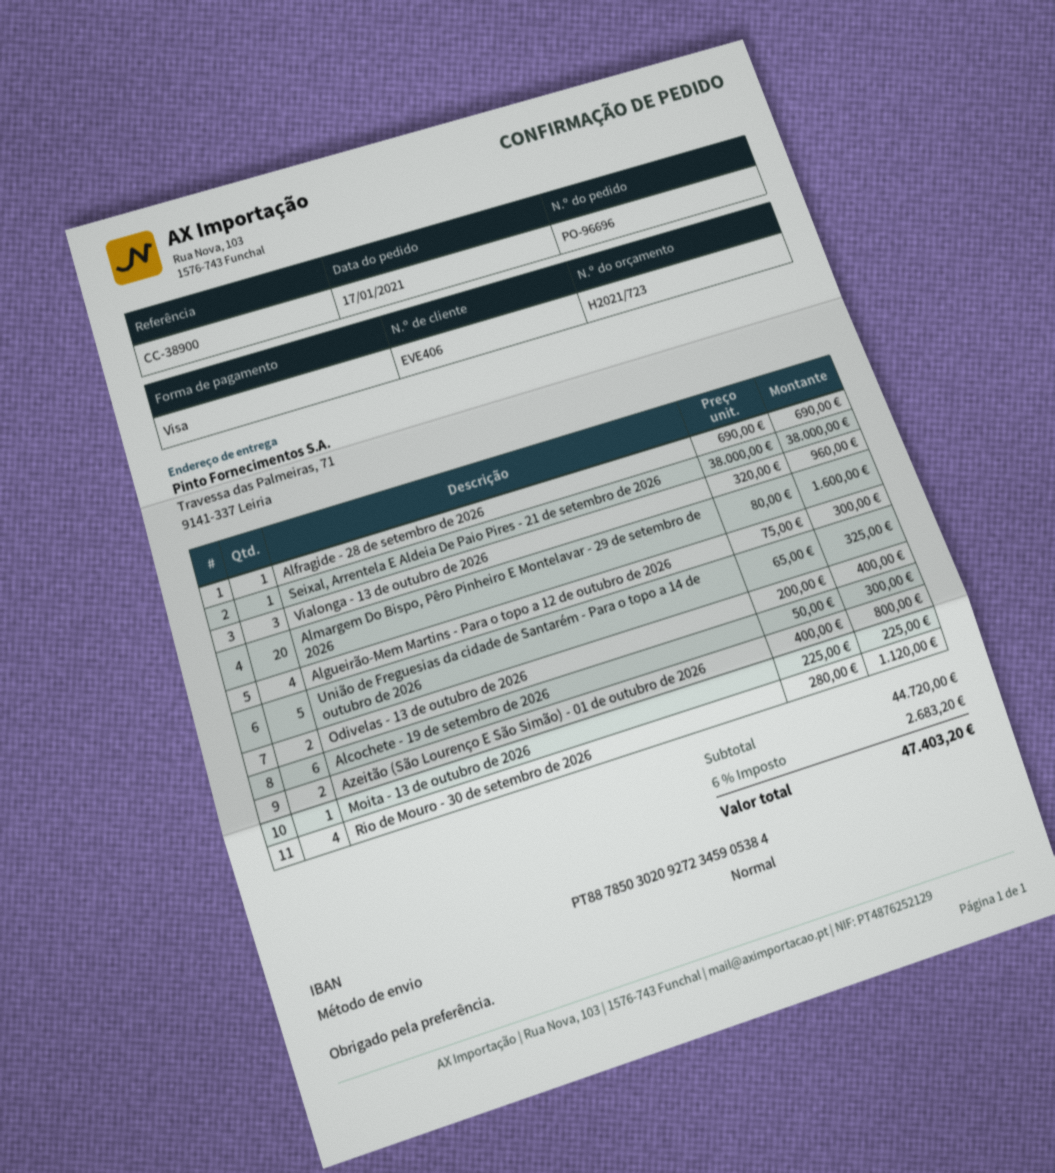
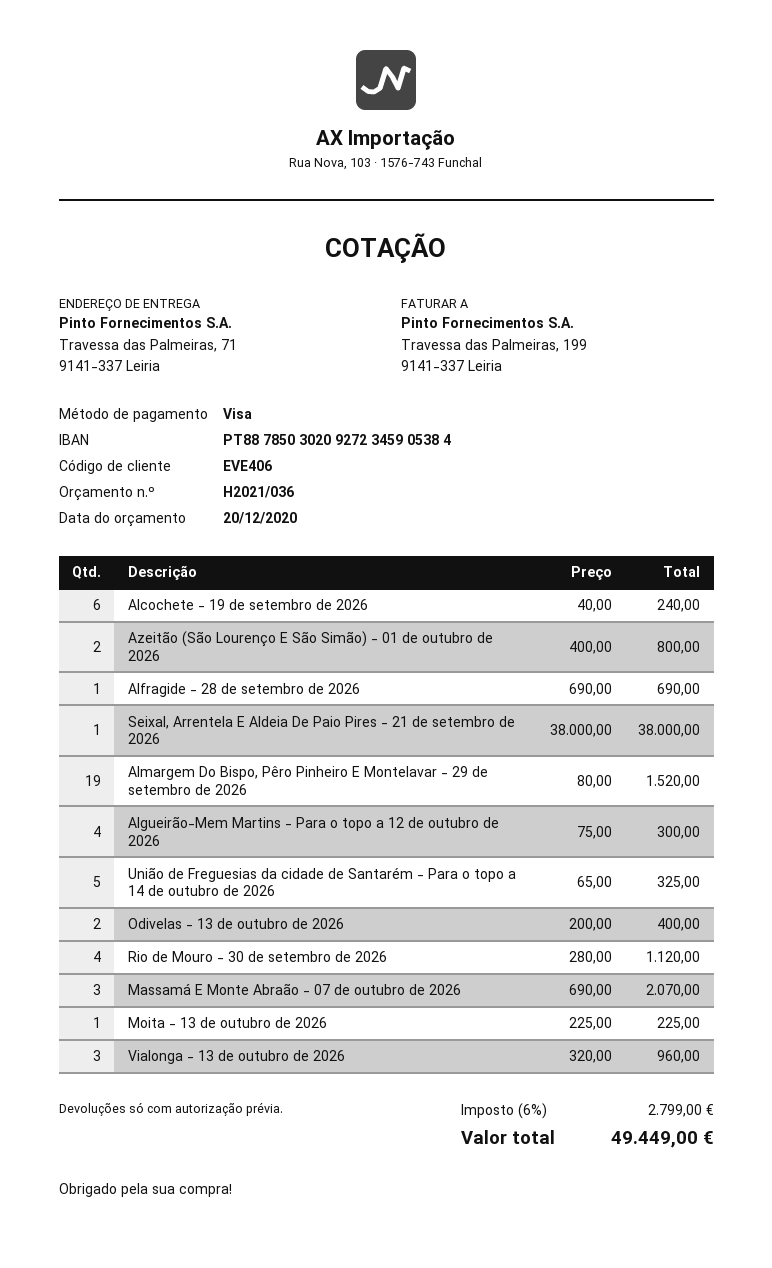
quote number: H2021/723 -> H2021/036
Almargem Do Bispo, Pêro Pinheiro E Montelavar - 29 de setembro de 2026: 20 x 80.00 = 1600.00 -> 19 x 80.00 = 1520.00
Alcochete - 19 de setembro de 2026: 6 x 50.00 = 300.00 -> 6 x 40.00 = 240.00
Massamá E Monte Abraão - 07 de outubro de 2026: none -> 3 x 690.00 = 2070.00
tax: 6% = 2683.20 -> 6% = 2799.00
total: 47403.20 -> 49449.00

